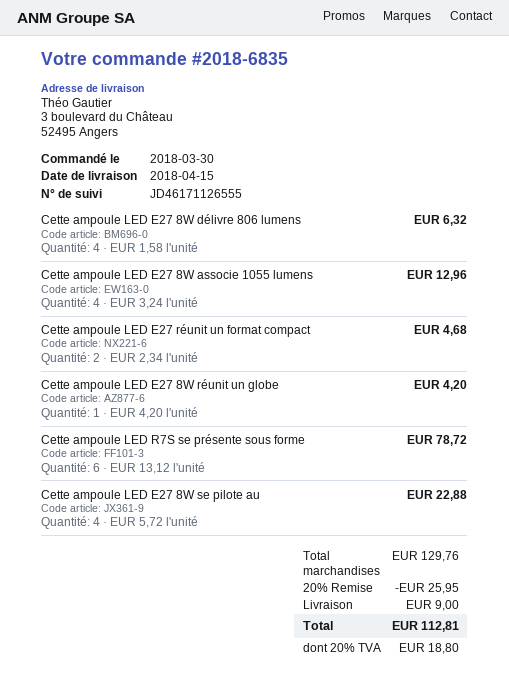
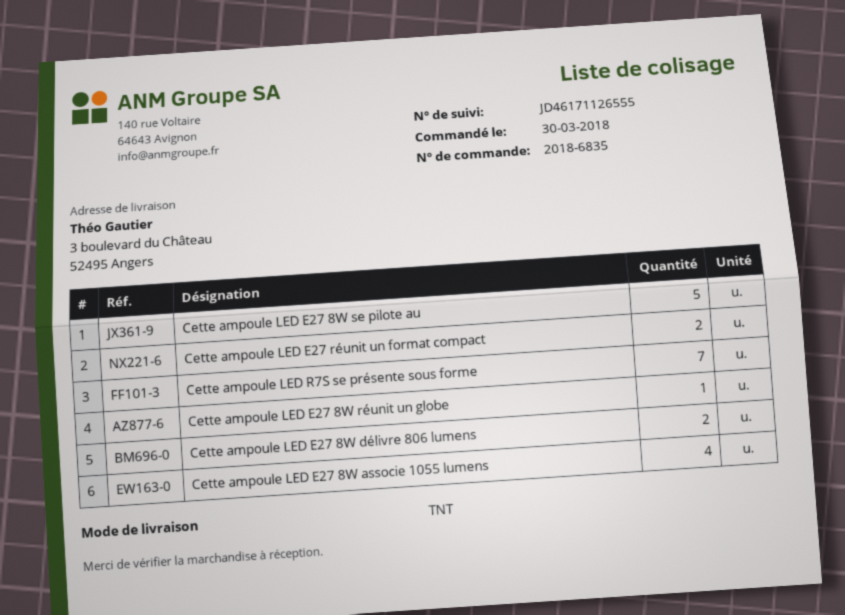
Cette ampoule LED E27 8W délivre 806 lumens: 4 -> 2
Cette ampoule LED R7S se présente sous forme: 6 -> 7
Cette ampoule LED E27 8W se pilote au: 4 -> 5

